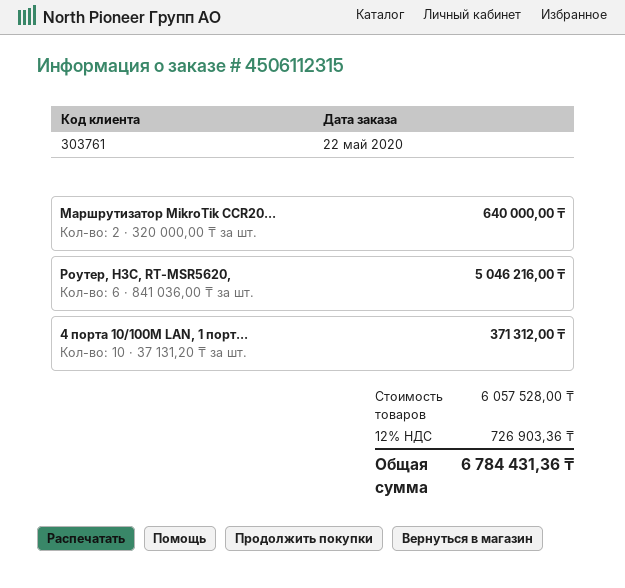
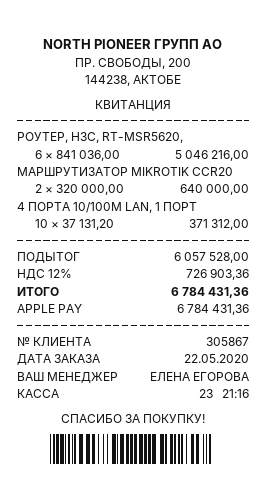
customer number: 303761 -> 305867

